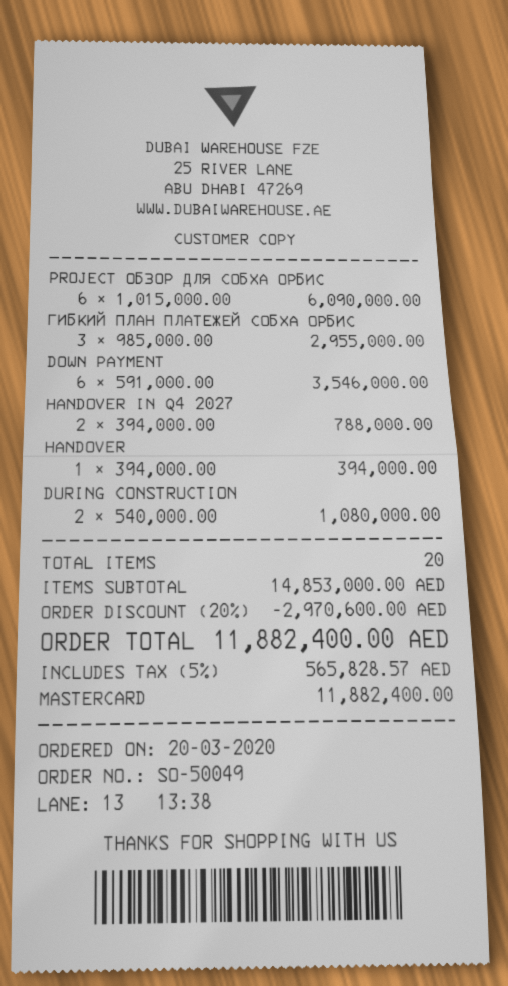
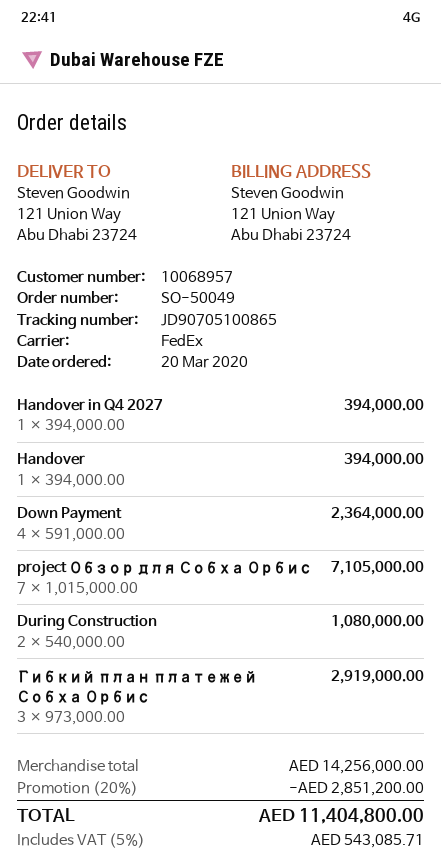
PROJECT ОБЗОР ДЛЯ СОБХА ОРБИС: 6 x 1015000.00 = 6090000.00 -> 7 x 1015000.00 = 7105000.00
ГИБКИЙ ПЛАН ПЛАТЕЖЕЙ СОБХА ОРБИС: 3 x 985000.00 = 2955000.00 -> 3 x 973000.00 = 2919000.00
DOWN PAYMENT: 6 x 591000.00 = 3546000.00 -> 4 x 591000.00 = 2364000.00
HANDOVER IN Q4 2027: 2 x 394000.00 = 788000.00 -> 1 x 394000.00 = 394000.00
subtotal: 14853000.00 -> 14256000.00
discount: 20% = 2970600.00 -> 20% = 2851200.00
tax: 5% = 565828.57 -> 5% = 543085.71
total: 11882400.00 -> 11404800.00

